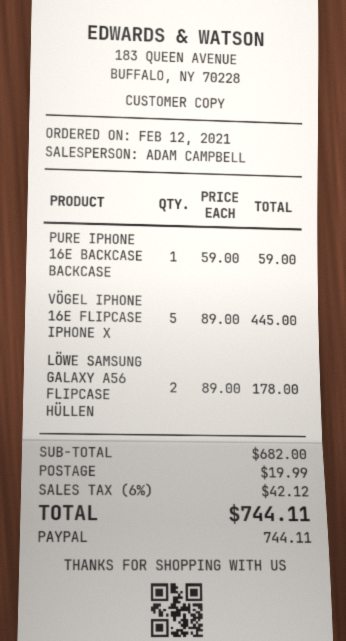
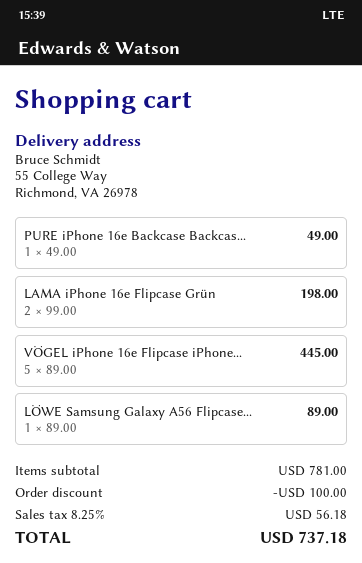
PURE IPHONE 16E BACKCASE BACKCASE: 1 x 59.00 = 59.00 -> 1 x 49.00 = 49.00
LÖWE SAMSUNG GALAXY A56 FLIPCASE HÜLLEN: 2 x 89.00 = 178.00 -> 1 x 89.00 = 89.00
LAMA iPhone 16e Flipcase Grün: none -> 2 x 99.00 = 198.00
subtotal: 682.00 -> 781.00
discount: none -> 100.00
shipping: 19.99 -> none
tax: 6% = 42.12 -> 8.25% = 56.18
total: 744.11 -> 737.18

